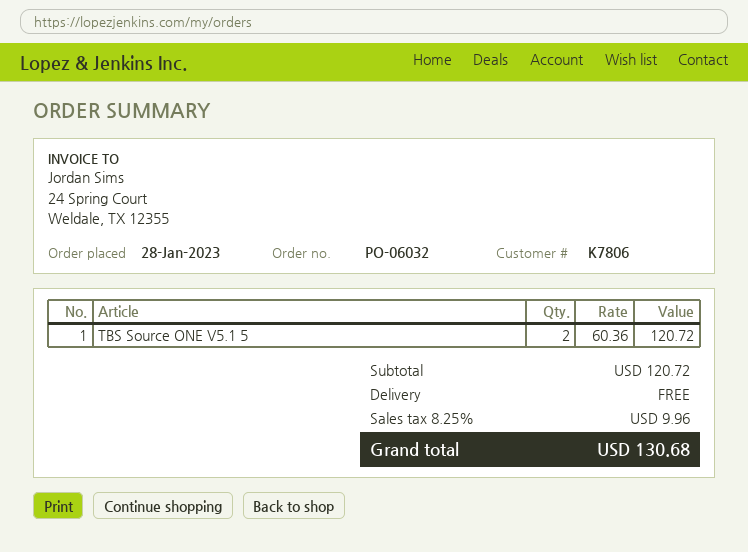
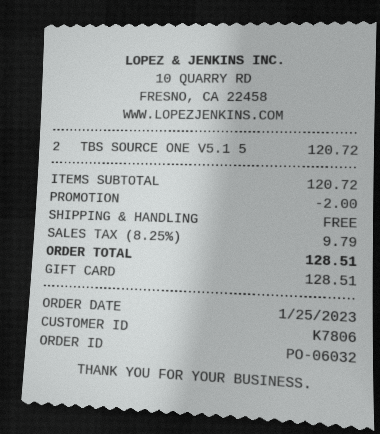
order date: 2023-01-28 -> 2023-01-25
discount: none -> 2.00
tax: 8.25% = 9.96 -> 8.25% = 9.79
total: 130.68 -> 128.51

